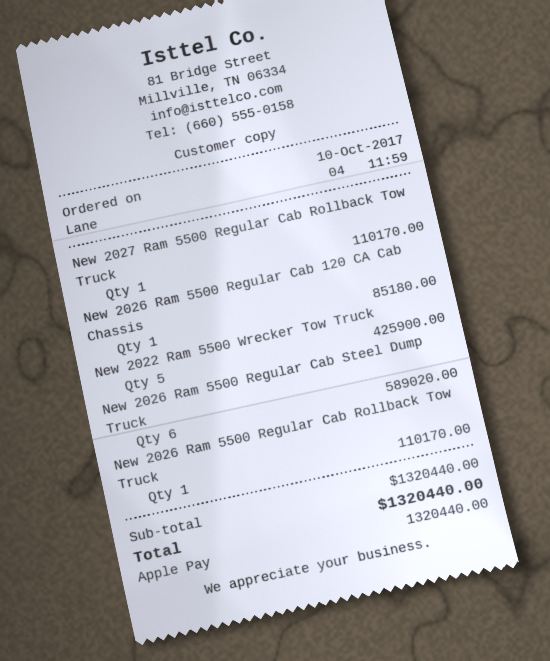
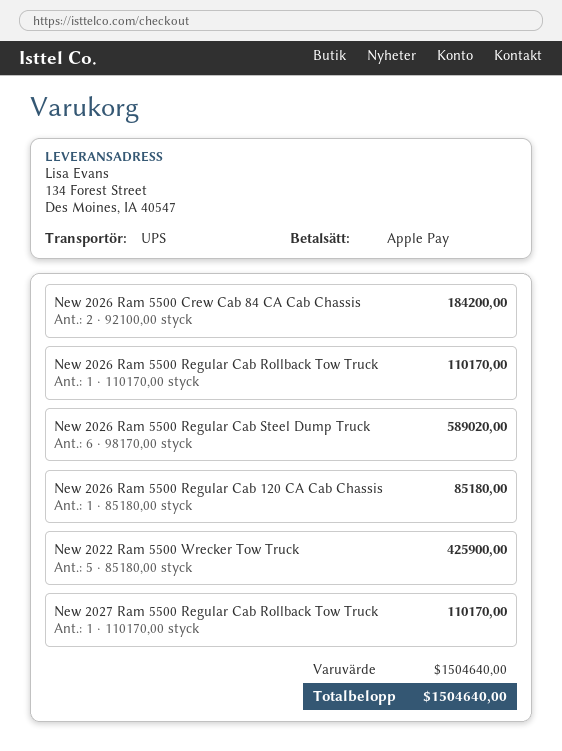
New 2026 Ram 5500 Crew Cab 84 CA Cab Chassis: none -> 2 for 184200.00
subtotal: 1320440.00 -> 1504640.00
total: 1320440.00 -> 1504640.00

